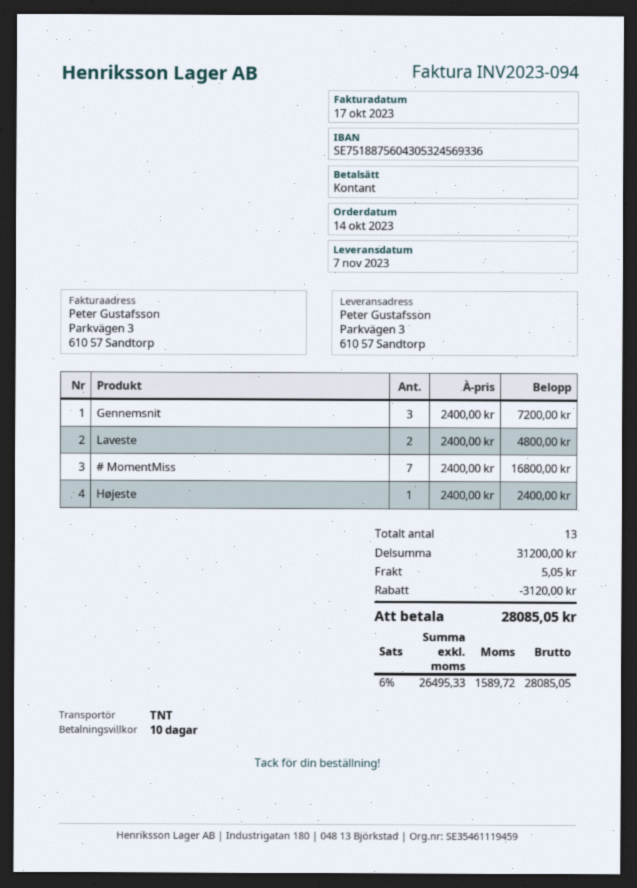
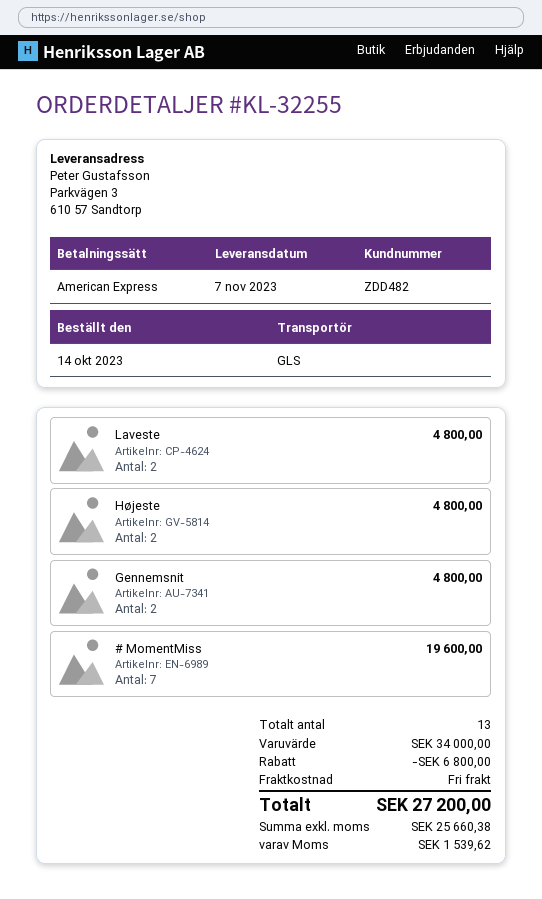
payment method: cash -> American Express
shipping method: TNT -> GLS
Gennemsnit: 3 for 7200.00 -> 2 for 4800.00
# MomentMiss: 7 for 16800.00 -> 7 for 19600.00
Højeste: 1 for 2400.00 -> 2 for 4800.00
subtotal: 31200.00 -> 34000.00
discount: 3120.00 -> 6800.00
shipping: 5.05 -> 0.00
net: 26495.33 -> 25660.38
tax: 1589.72 -> 1539.62
total: 28085.05 -> 27200.00

